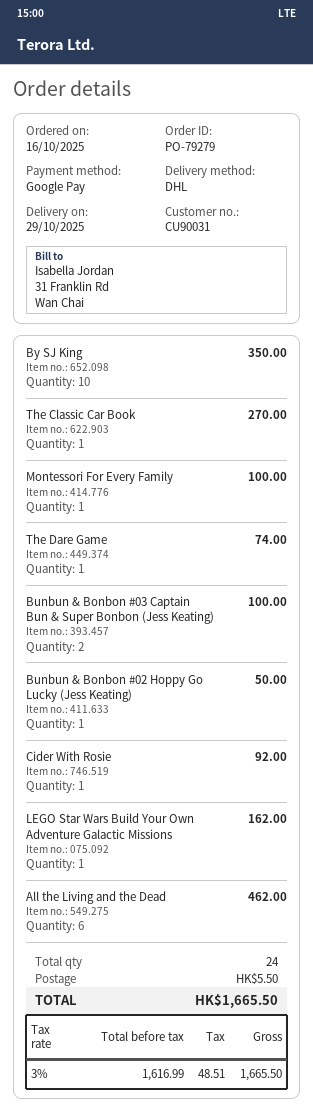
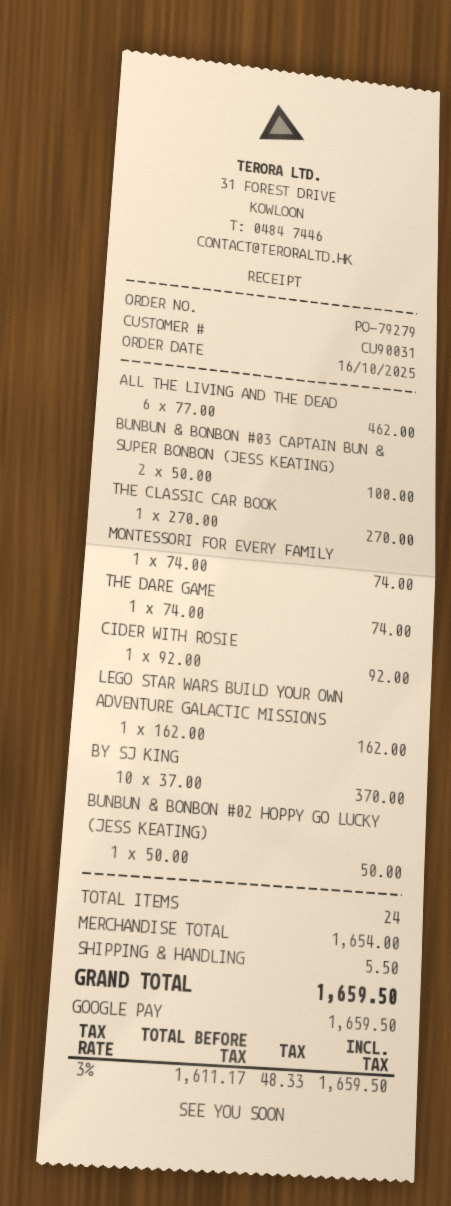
By SJ King: 10 for 350.00 -> 10 for 370.00
Montessori For Every Family: 1 for 100.00 -> 1 for 74.00
net: 1616.99 -> 1611.17
tax: 3% = 48.51 -> 3% = 48.33
total: 1665.50 -> 1659.50

